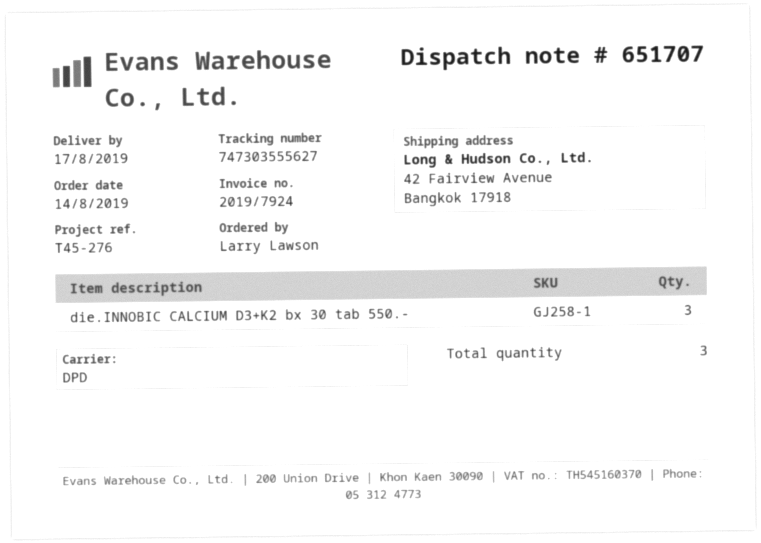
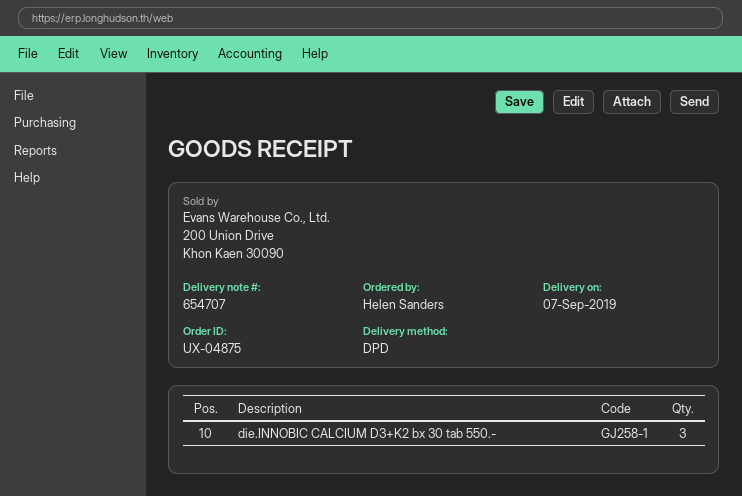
delivery note number: 651707 -> 654707
delivery date: 2019-08-17 -> 2019-09-07
ordered by: Larry Lawson -> Helen Sanders

